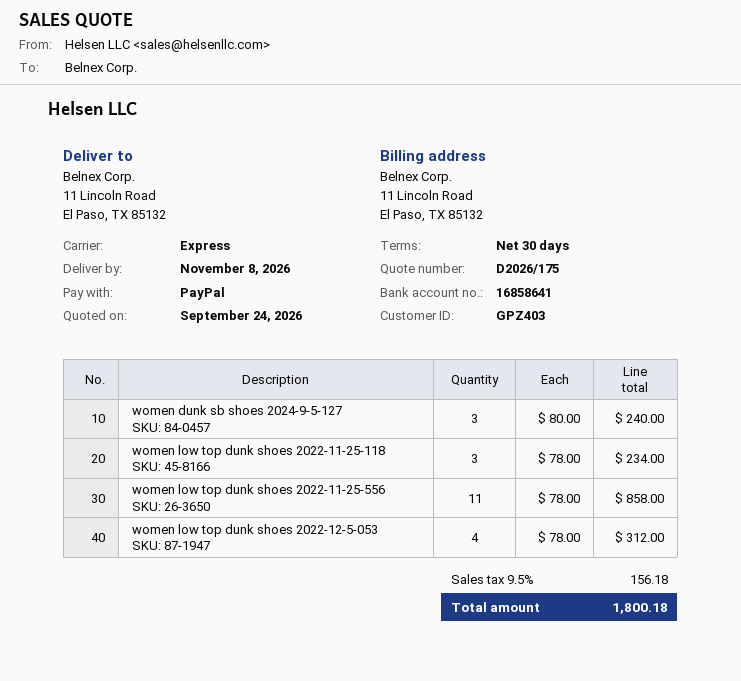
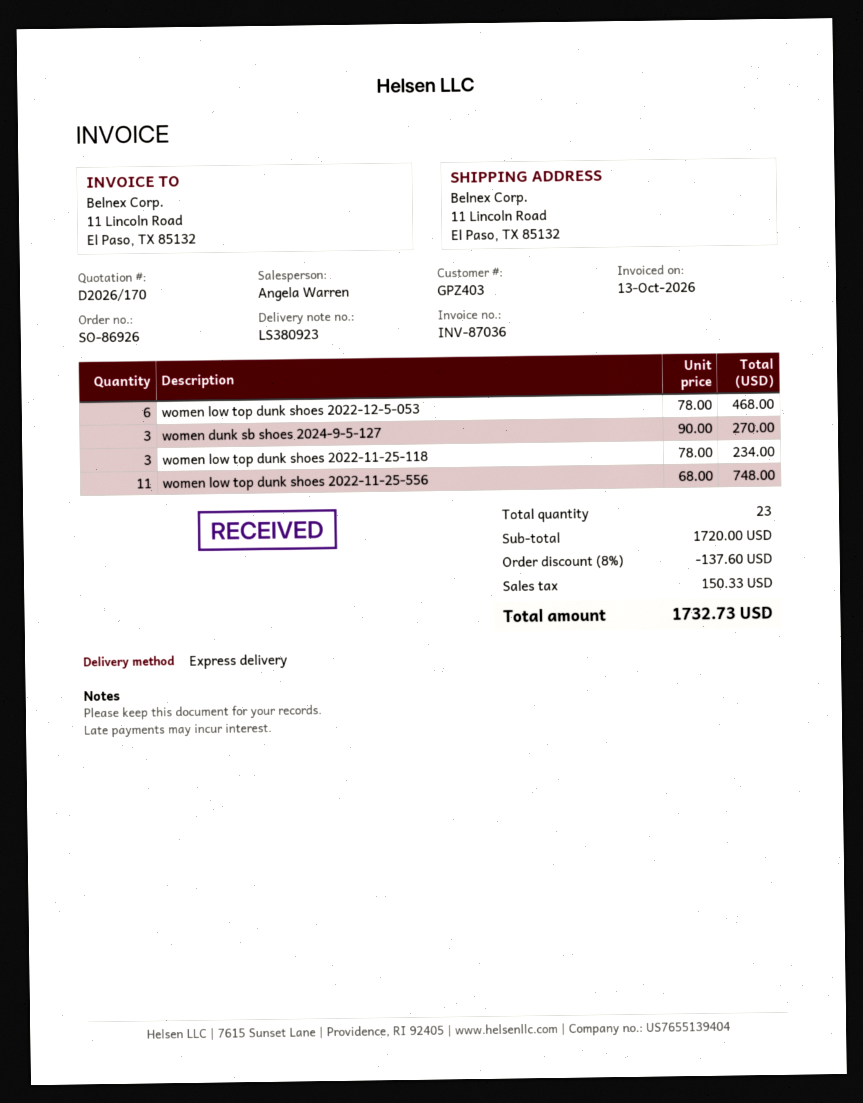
quote number: D2026/175 -> D2026/170
women dunk sb shoes 2024-9-5-127: 3 x 80.00 = 240.00 -> 3 x 90.00 = 270.00
women low top dunk shoes 2022-11-25-556: 11 x 78.00 = 858.00 -> 11 x 68.00 = 748.00
women low top dunk shoes 2022-12-5-053: 4 x 78.00 = 312.00 -> 6 x 78.00 = 468.00
discount: none -> 8% = 137.60
tax: 156.18 -> 150.33
total: 1800.18 -> 1732.73

